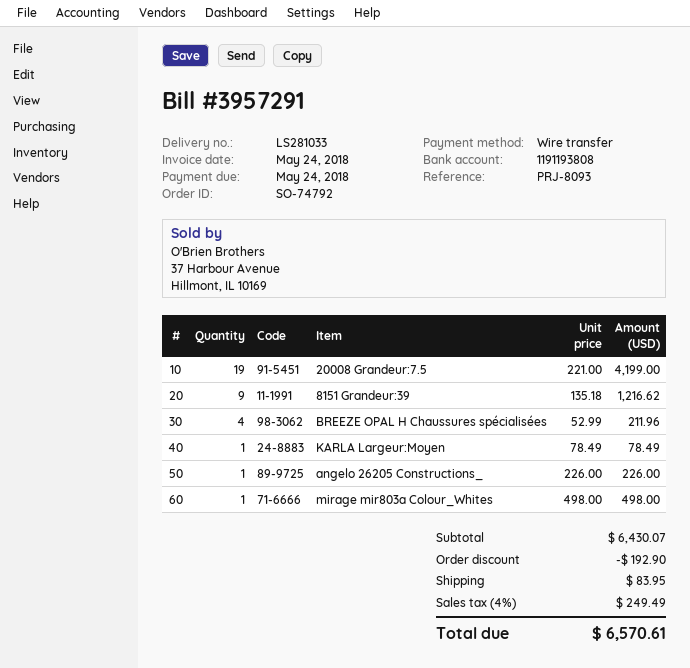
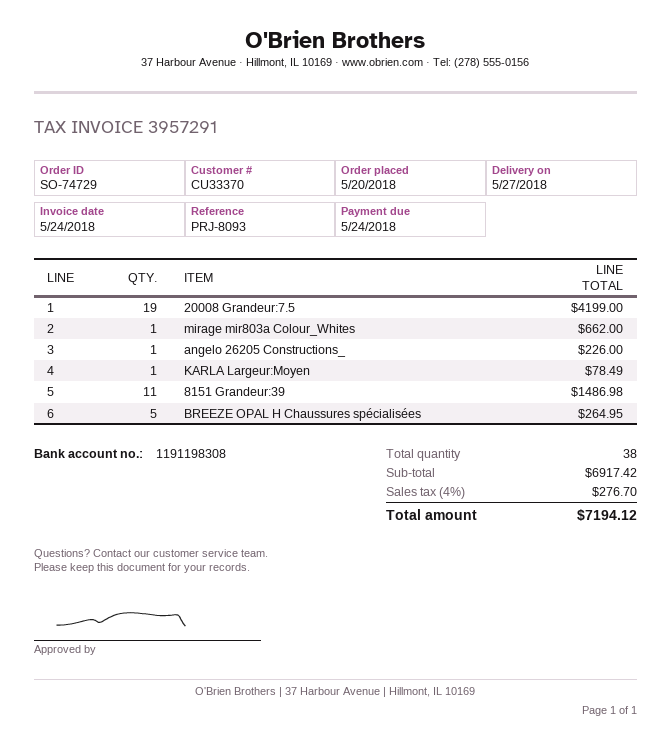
order number: SO-74792 -> SO-74729
bank account: 1191193808 -> 1191198308
8151 Grandeur:39: 9 for 1216.62 -> 11 for 1486.98
BREEZE OPAL H Chaussures spécialisées: 4 for 211.96 -> 5 for 264.95
mirage mir803a Colour_Whites: 1 for 498.00 -> 1 for 662.00
subtotal: 6430.07 -> 6917.42
discount: 192.90 -> none
shipping: 83.95 -> none
tax: 4% = 249.49 -> 4% = 276.70
total: 6570.61 -> 7194.12

